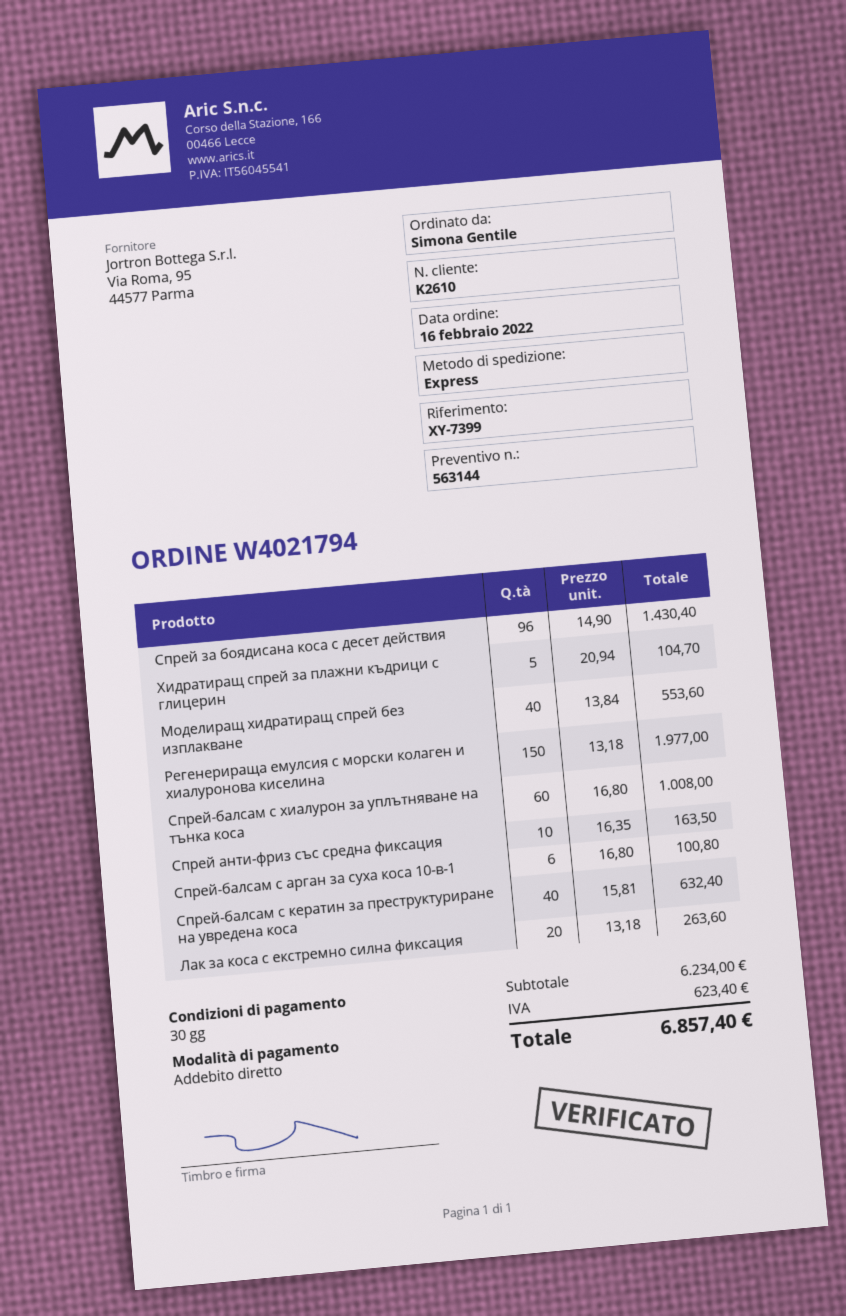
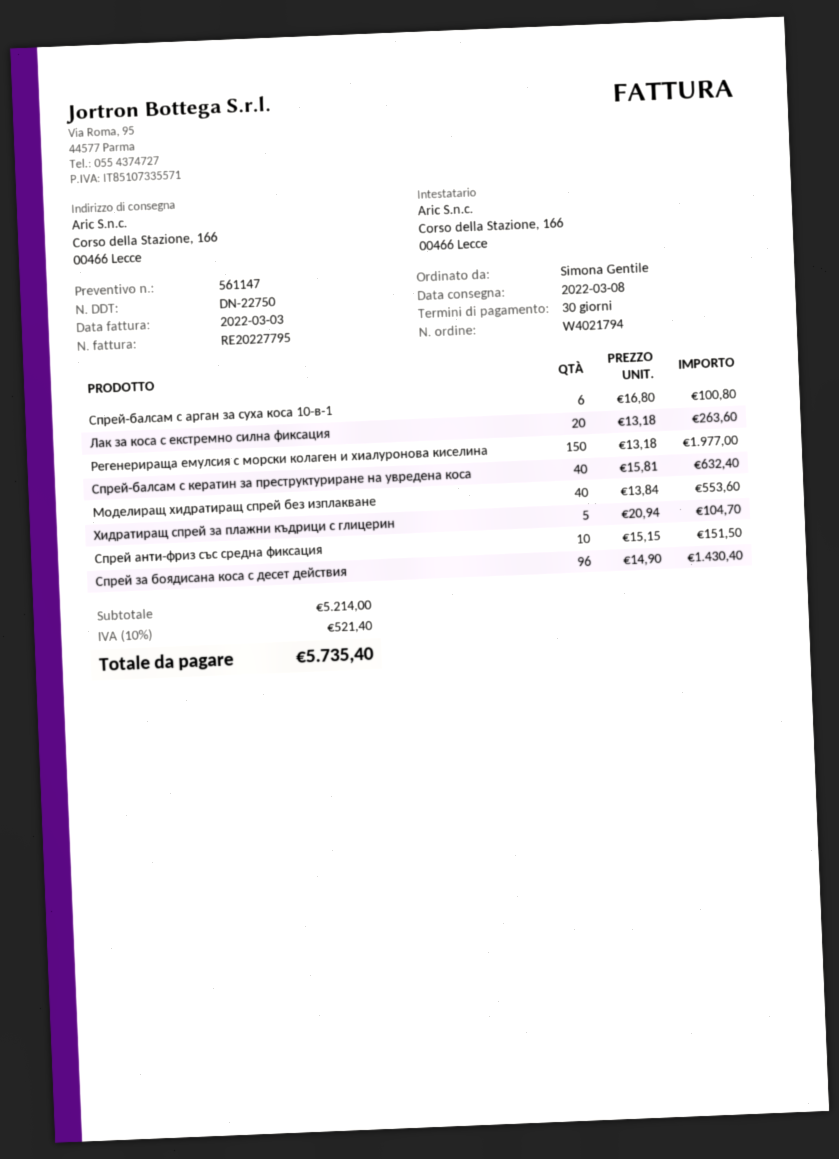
quote number: 563144 -> 561147
Спрей-балсам с хиалурон за уплътняване на тънка коса: 60 x 16.80 = 1008.00 -> none
Спрей анти-фриз със средна фиксация: 10 x 16.35 = 163.50 -> 10 x 15.15 = 151.50
subtotal: 6234.00 -> 5214.00
tax: 623.40 -> 521.40
total: 6857.40 -> 5735.40

